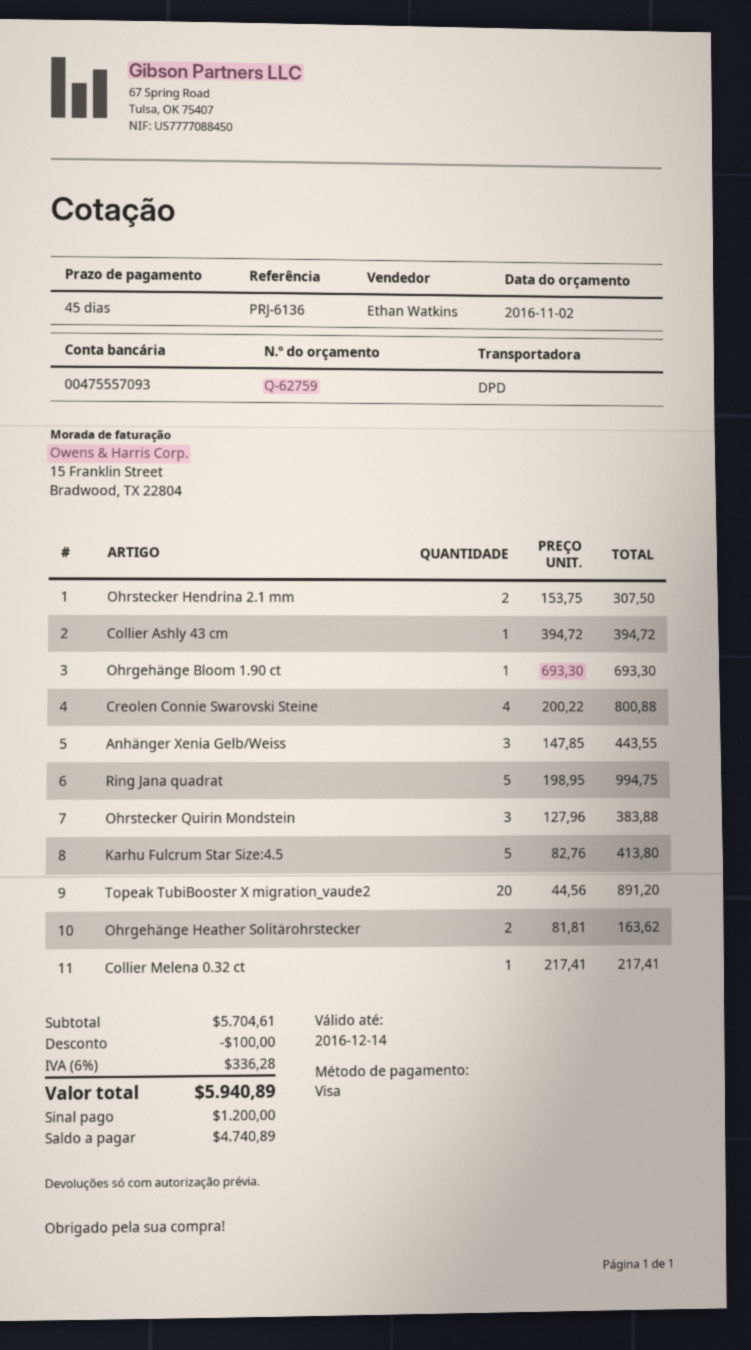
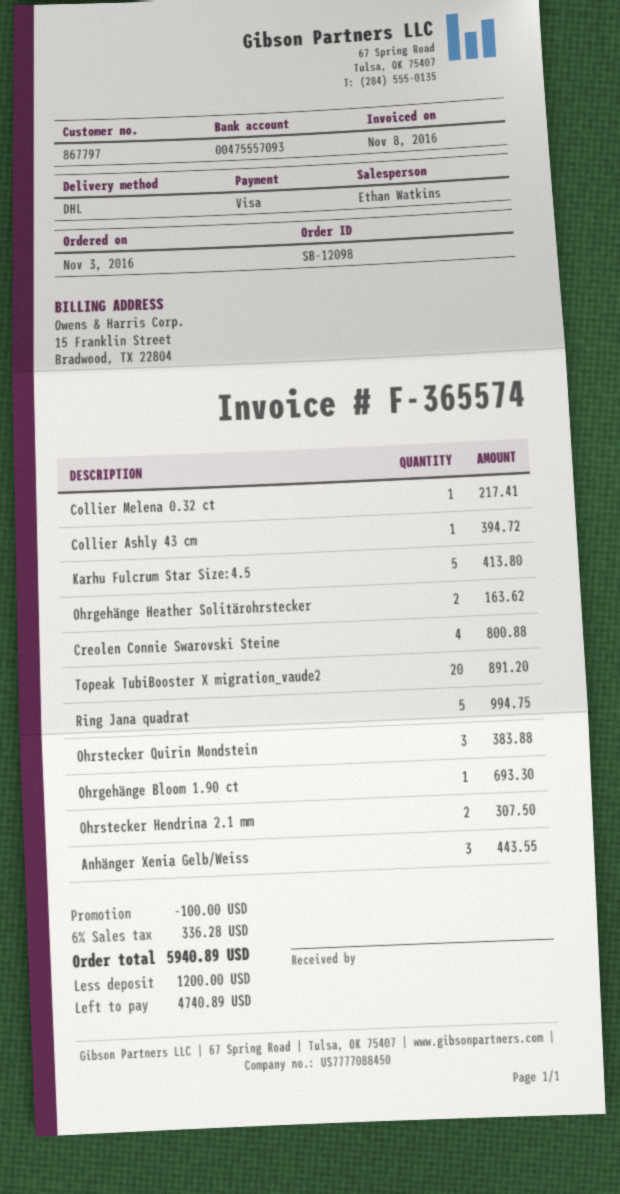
shipping method: DPD -> DHL

